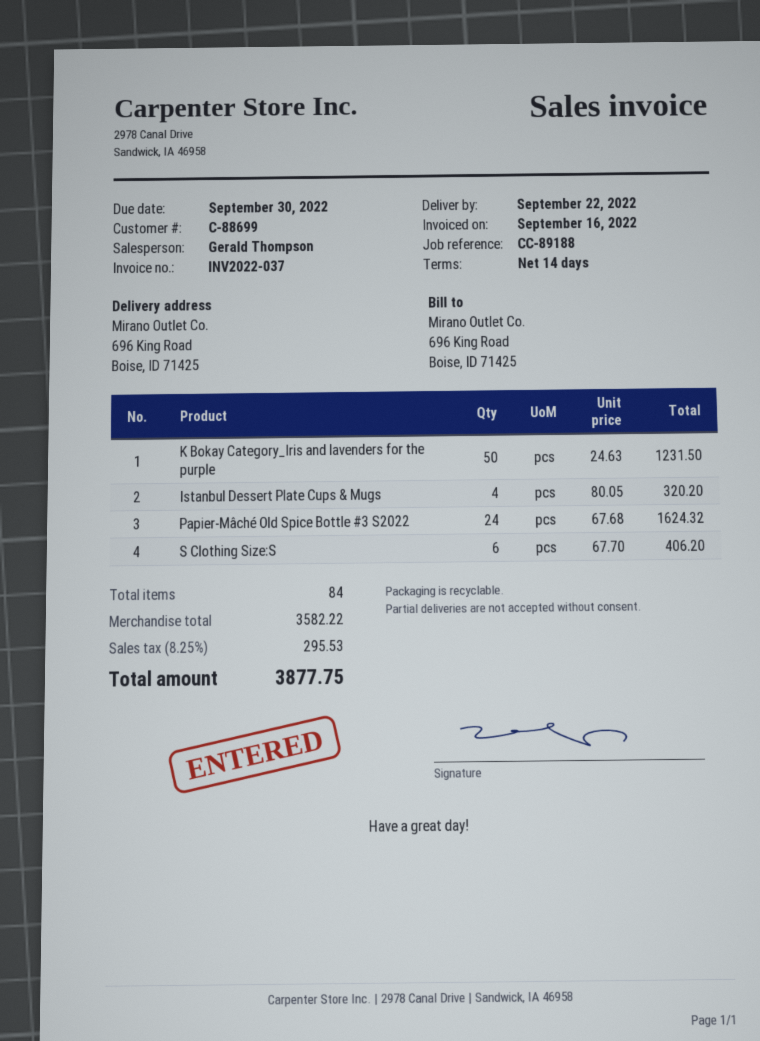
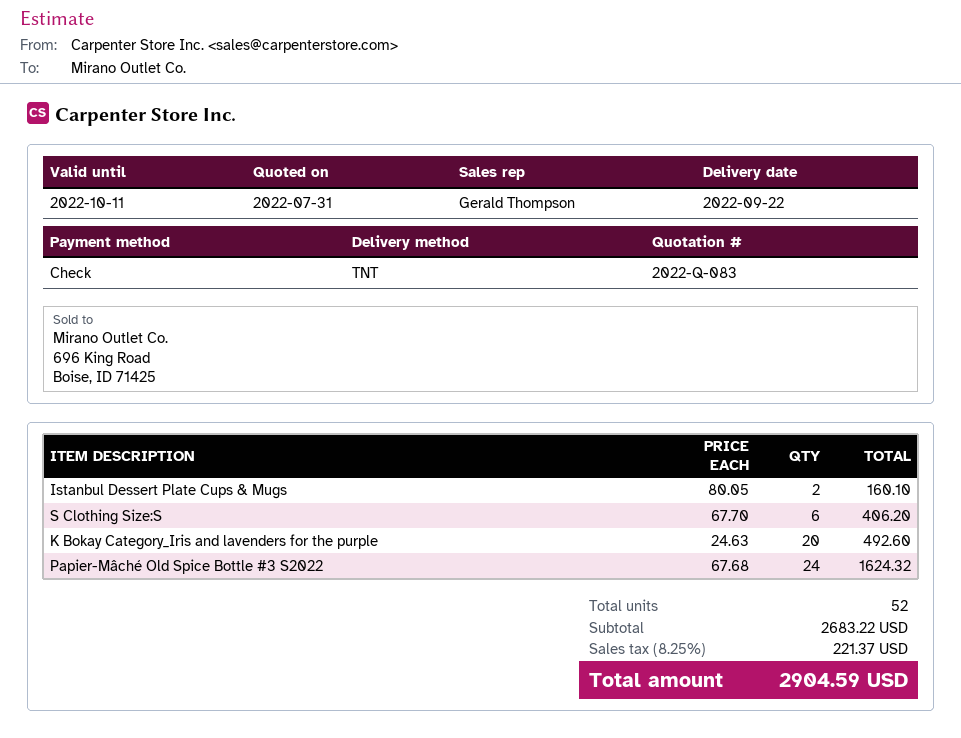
K Bokay Category_Iris and lavenders for the purple: 50 x 24.63 = 1231.50 -> 20 x 24.63 = 492.60
Istanbul Dessert Plate Cups & Mugs: 4 x 80.05 = 320.20 -> 2 x 80.05 = 160.10
total quantity: 84 -> 52
subtotal: 3582.22 -> 2683.22
tax: 8.25% = 295.53 -> 8.25% = 221.37
total: 3877.75 -> 2904.59

